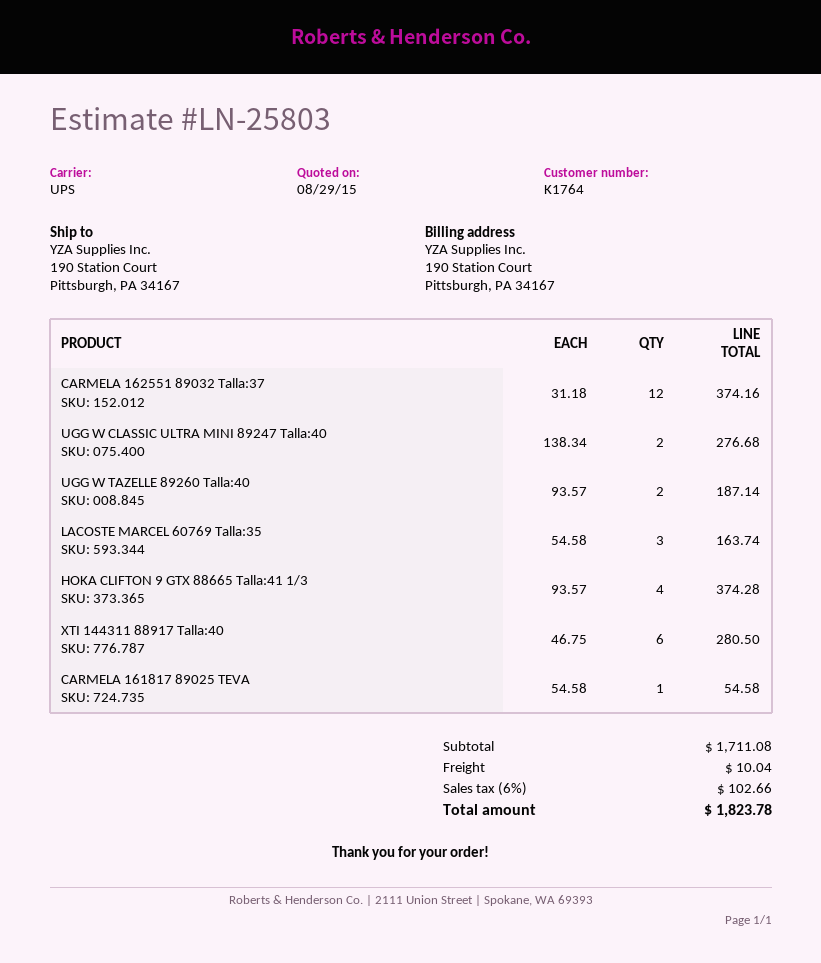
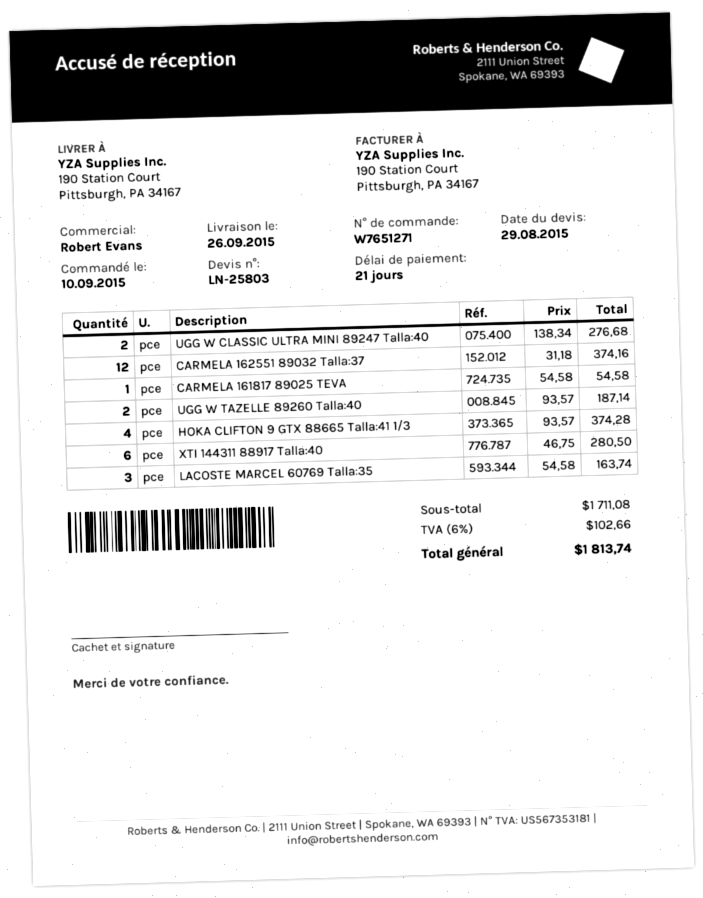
shipping: 10.04 -> none
total: 1823.78 -> 1813.74

